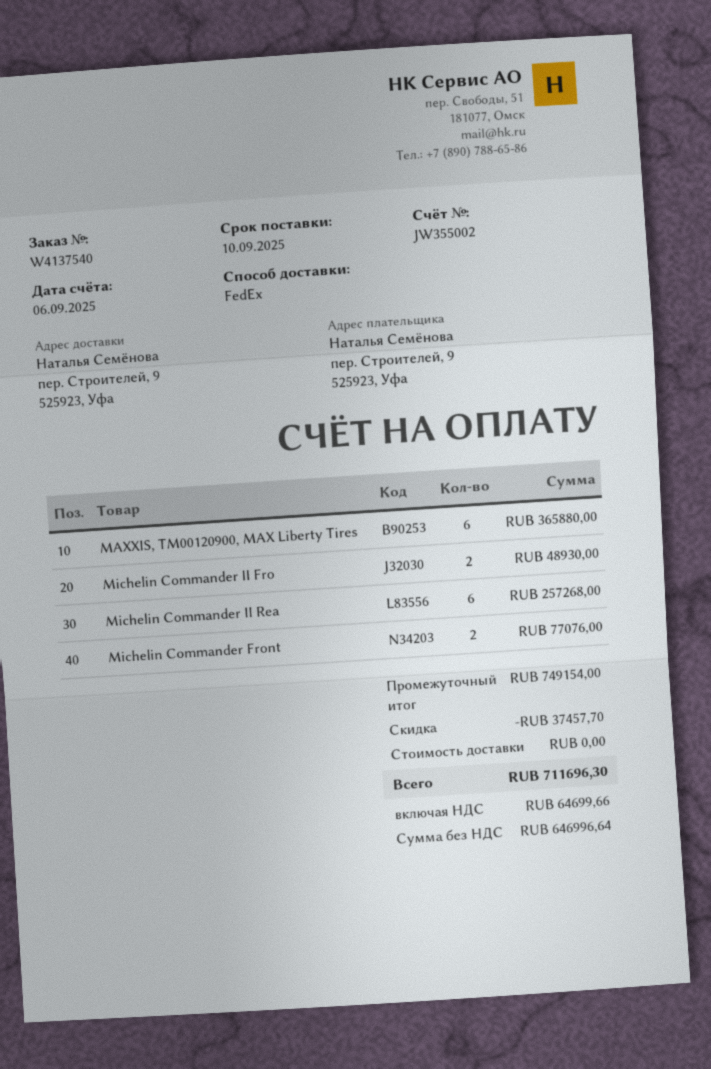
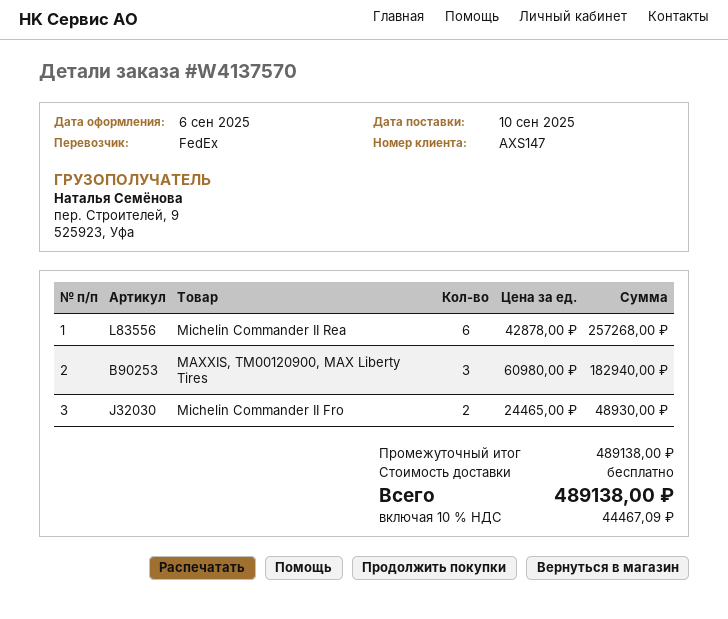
order number: W4137540 -> W4137570
MAXXIS, TM00120900, MAX Liberty Tires: 6 for 365880.00 -> 3 for 182940.00
Michelin Commander Front: 2 for 77076.00 -> none
subtotal: 749154.00 -> 489138.00
discount: 37457.70 -> none
tax: 64699.66 -> 44467.09
total: 711696.30 -> 489138.00

